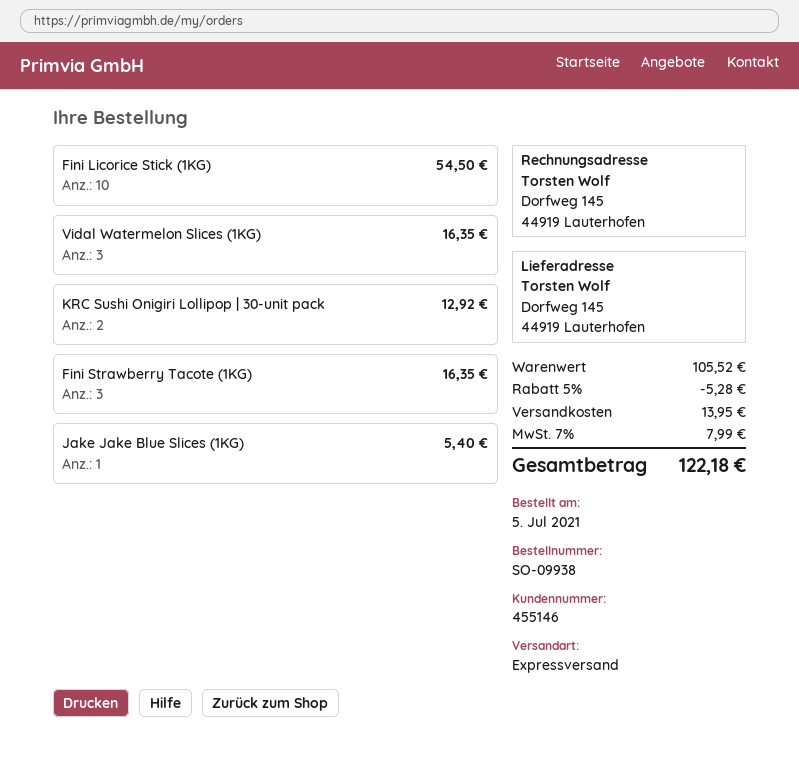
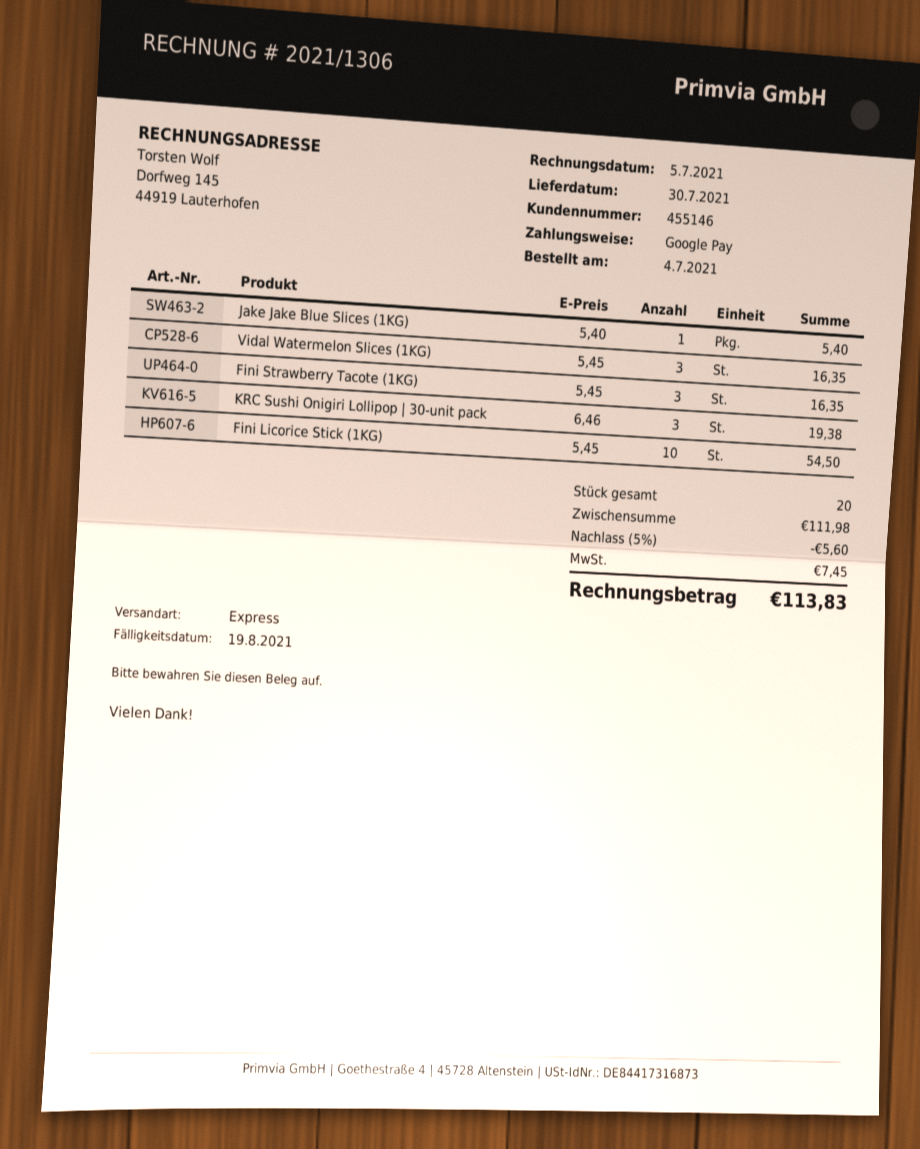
order date: 2021-07-05 -> 2021-07-04
KRC Sushi Onigiri Lollipop | 30-unit pack: 2 for 12.92 -> 3 for 19.38
subtotal: 105.52 -> 111.98
discount: 5% = 5.28 -> 5% = 5.60
shipping: 13.95 -> none
tax: 7.99 -> 7.45
total: 122.18 -> 113.83

